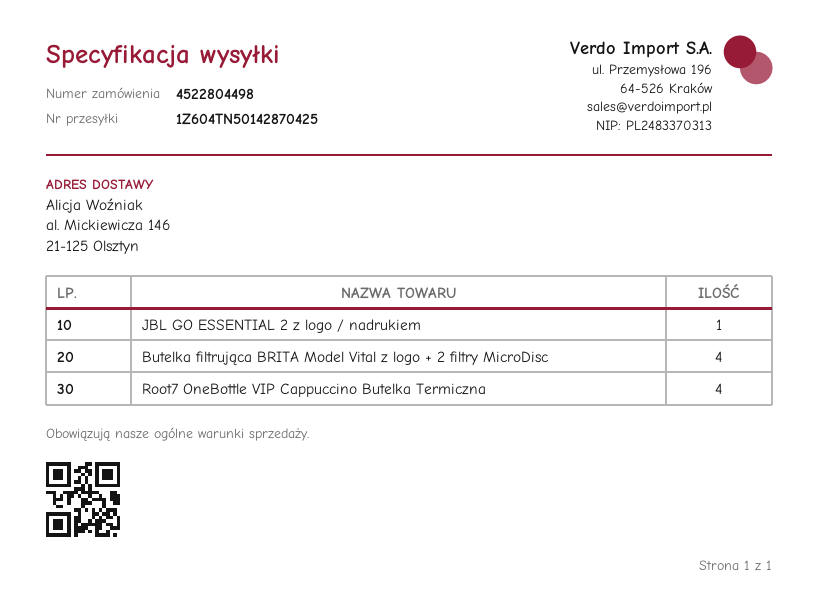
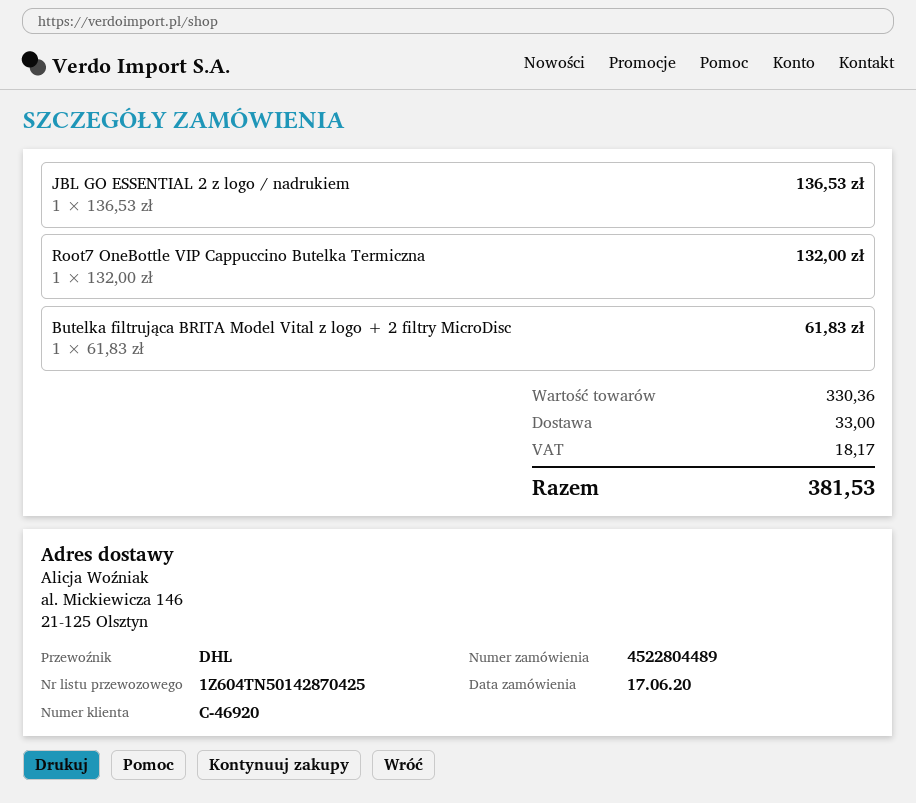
order number: 4522804498 -> 4522804489
Butelka filtrująca BRITA Model Vital z logo + 2 filtry MicroDisc: 4 -> 1
Root7 OneBottle VIP Cappuccino Butelka Termiczna: 4 -> 1

